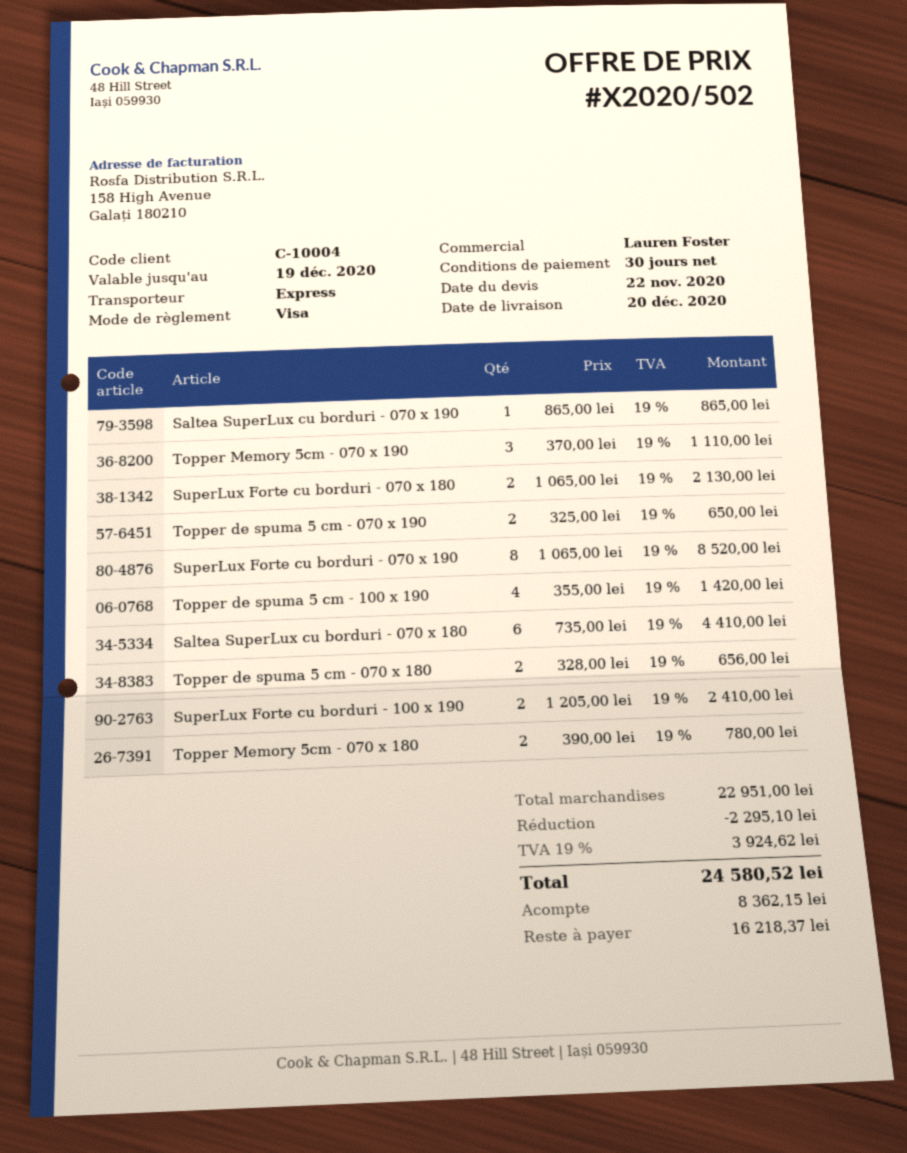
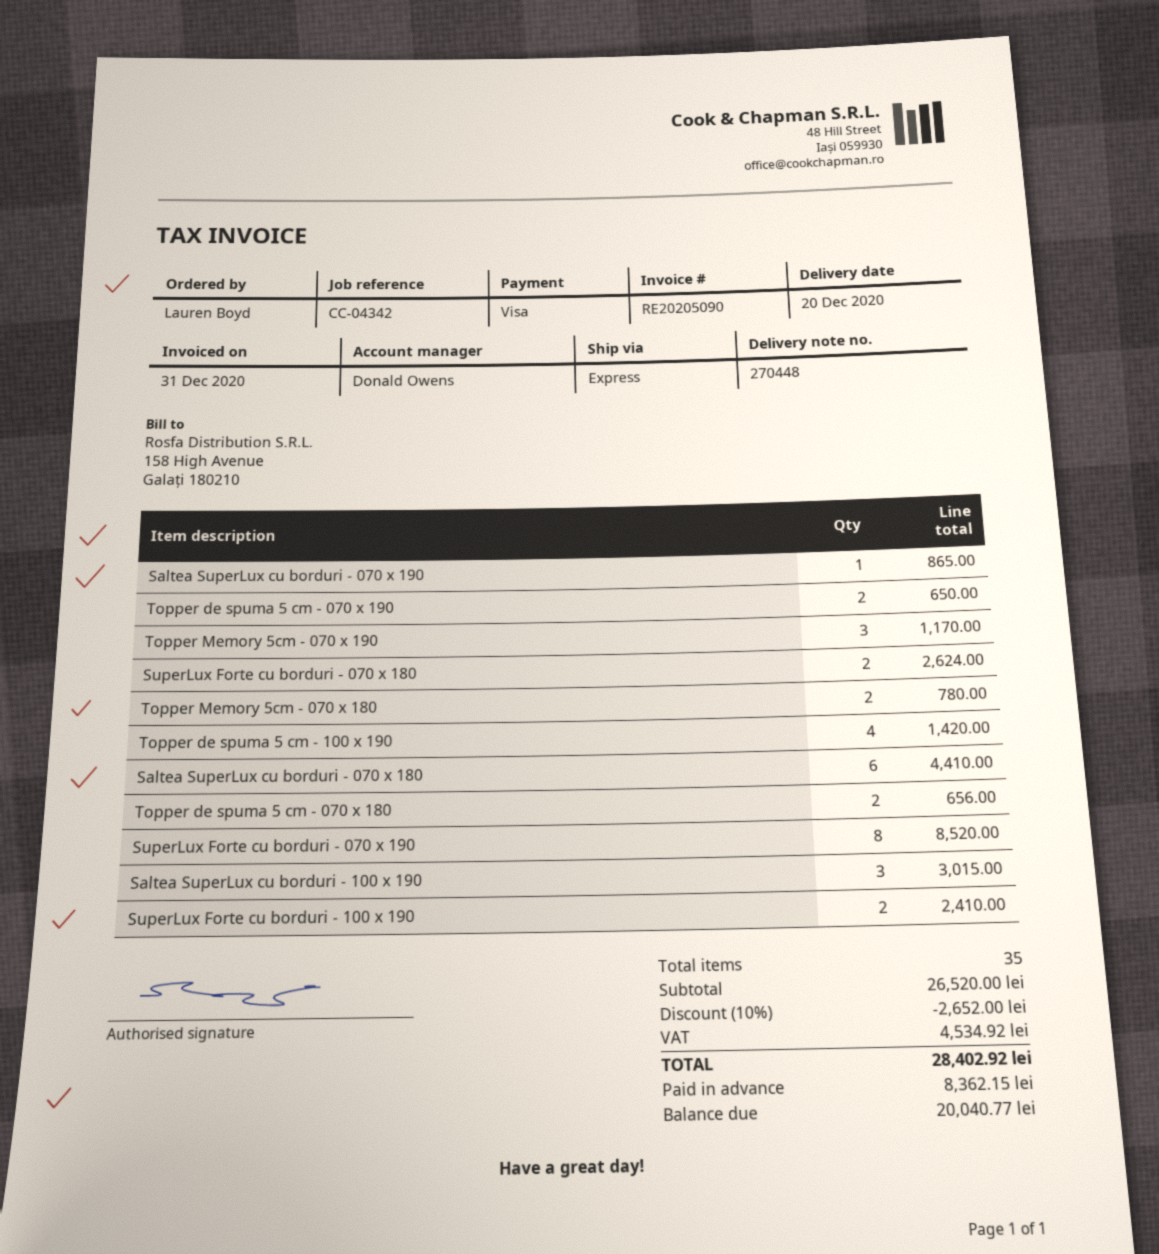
sales rep: Lauren Foster -> Donald Owens
Topper Memory 5cm - 070 x 190: 3 for 1110.00 -> 3 for 1170.00
SuperLux Forte cu borduri - 070 x 180: 2 for 2130.00 -> 2 for 2624.00
Saltea SuperLux cu borduri - 100 x 190: none -> 3 for 3015.00
subtotal: 22951.00 -> 26520.00
discount: 2295.10 -> 2652.00
tax: 3924.62 -> 4534.92
total: 24580.52 -> 28402.92
balance: 16218.37 -> 20040.77

